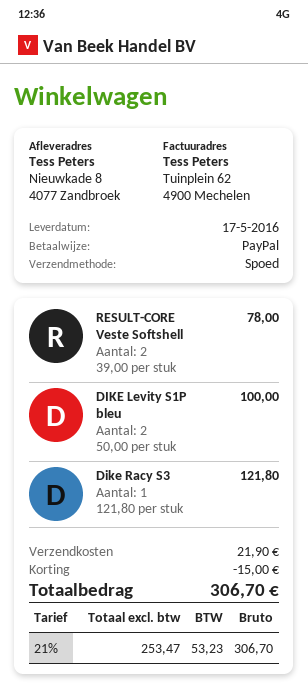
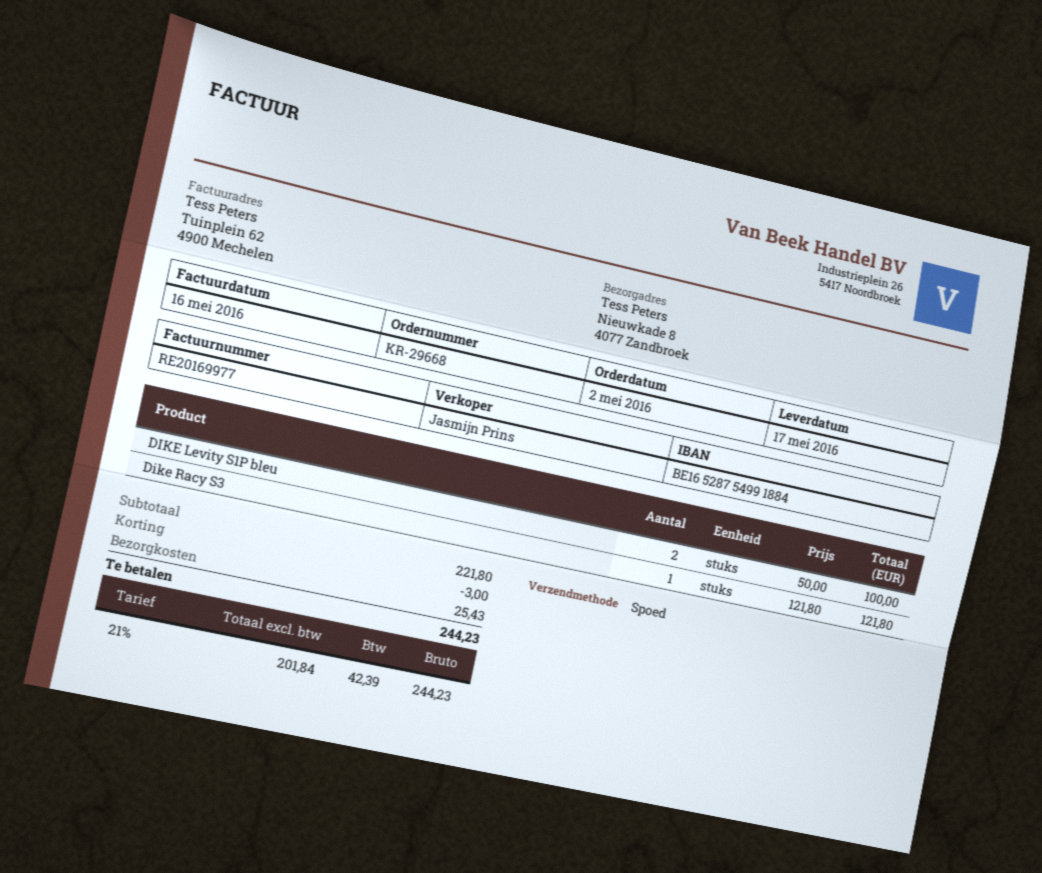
RESULT-CORE Veste Softshell: 2 x 39.00 = 78.00 -> none
discount: 15.00 -> 3.00
shipping: 21.90 -> 25.43
net: 253.47 -> 201.84
tax: 21% = 53.23 -> 21% = 42.39
total: 306.70 -> 244.23

